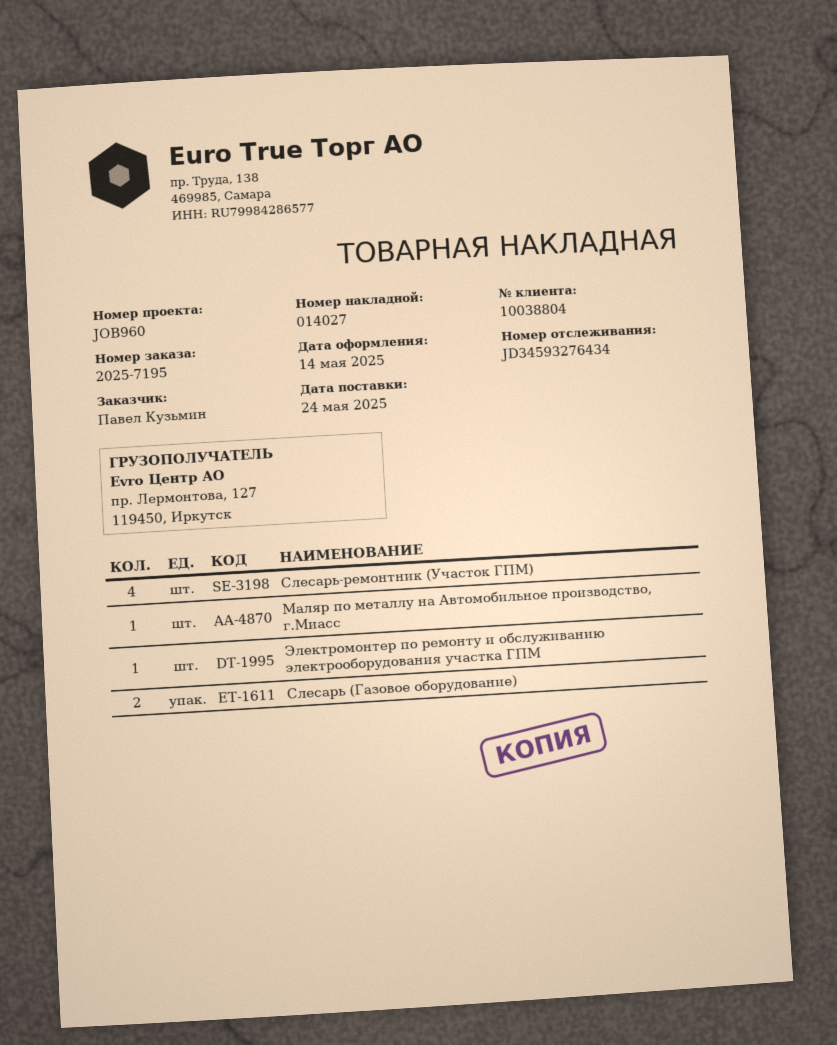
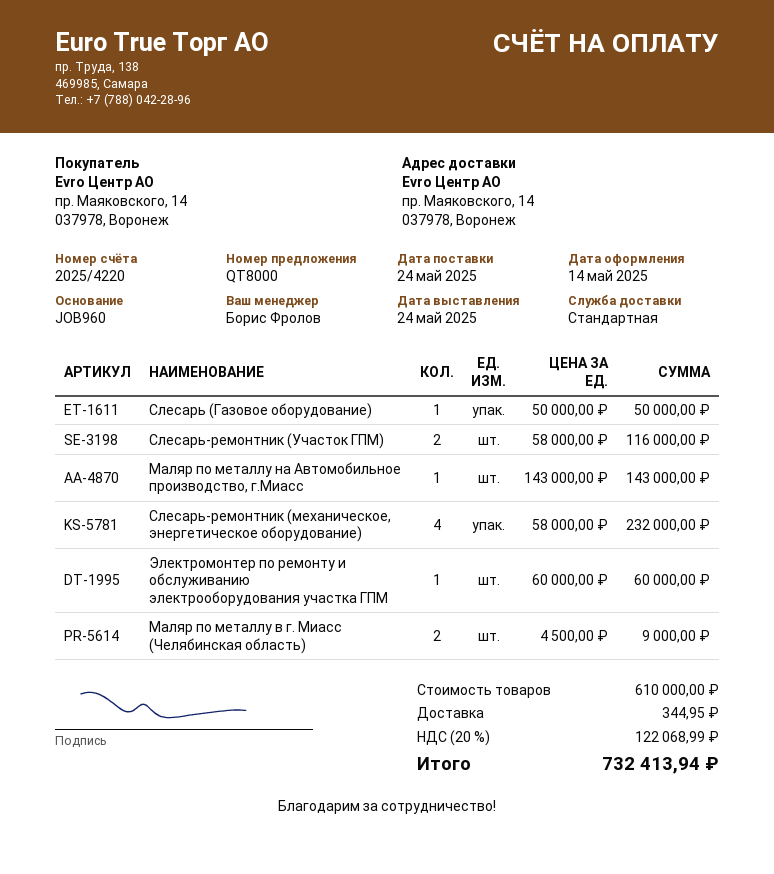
ship to: пр. Лермонтова, 127, 119450, Иркутск -> пр. Маяковского, 14, 037978, Воронеж
Слесарь-ремонтник (Участок ГПМ): 4 -> 2
Слесарь (Газовое оборудование): 2 -> 1
Слесарь-ремонтник (механическое, энергетическое оборудование): none -> 4
Маляр по металлу в г. Миасс (Челябинская область): none -> 2

